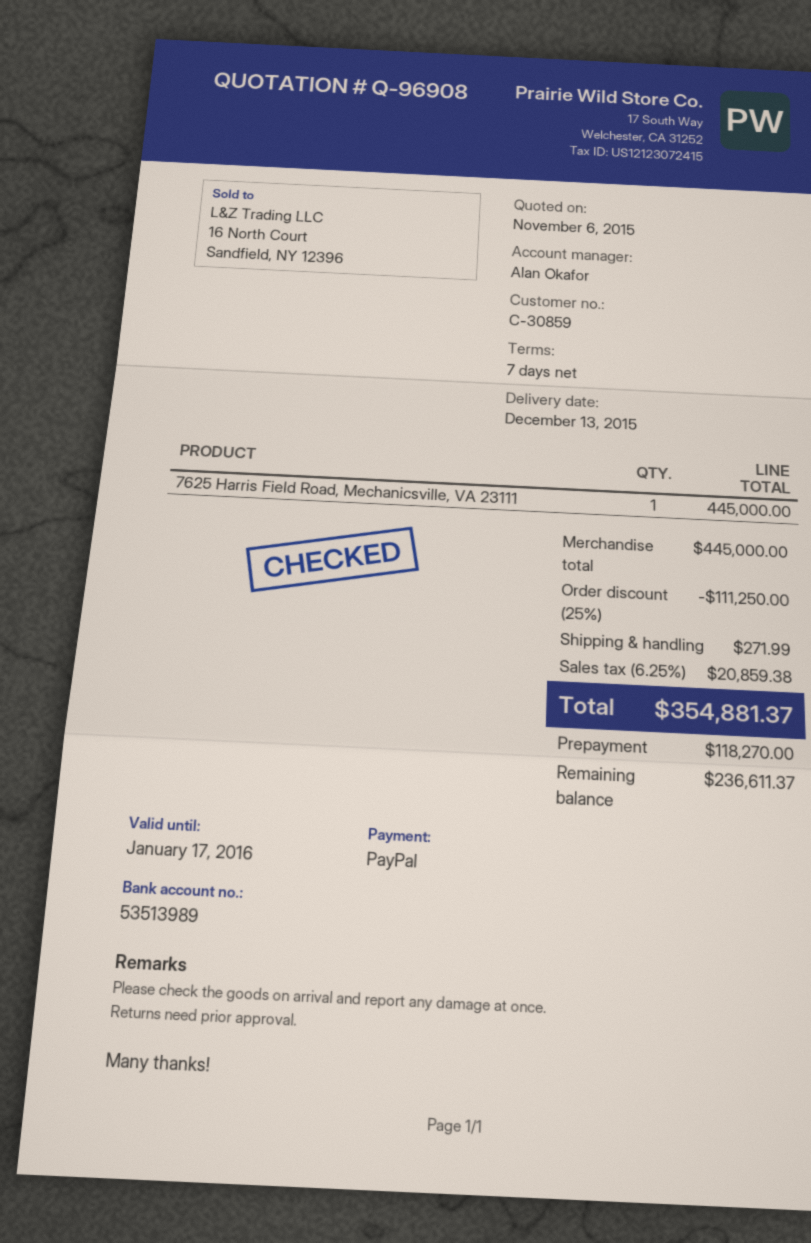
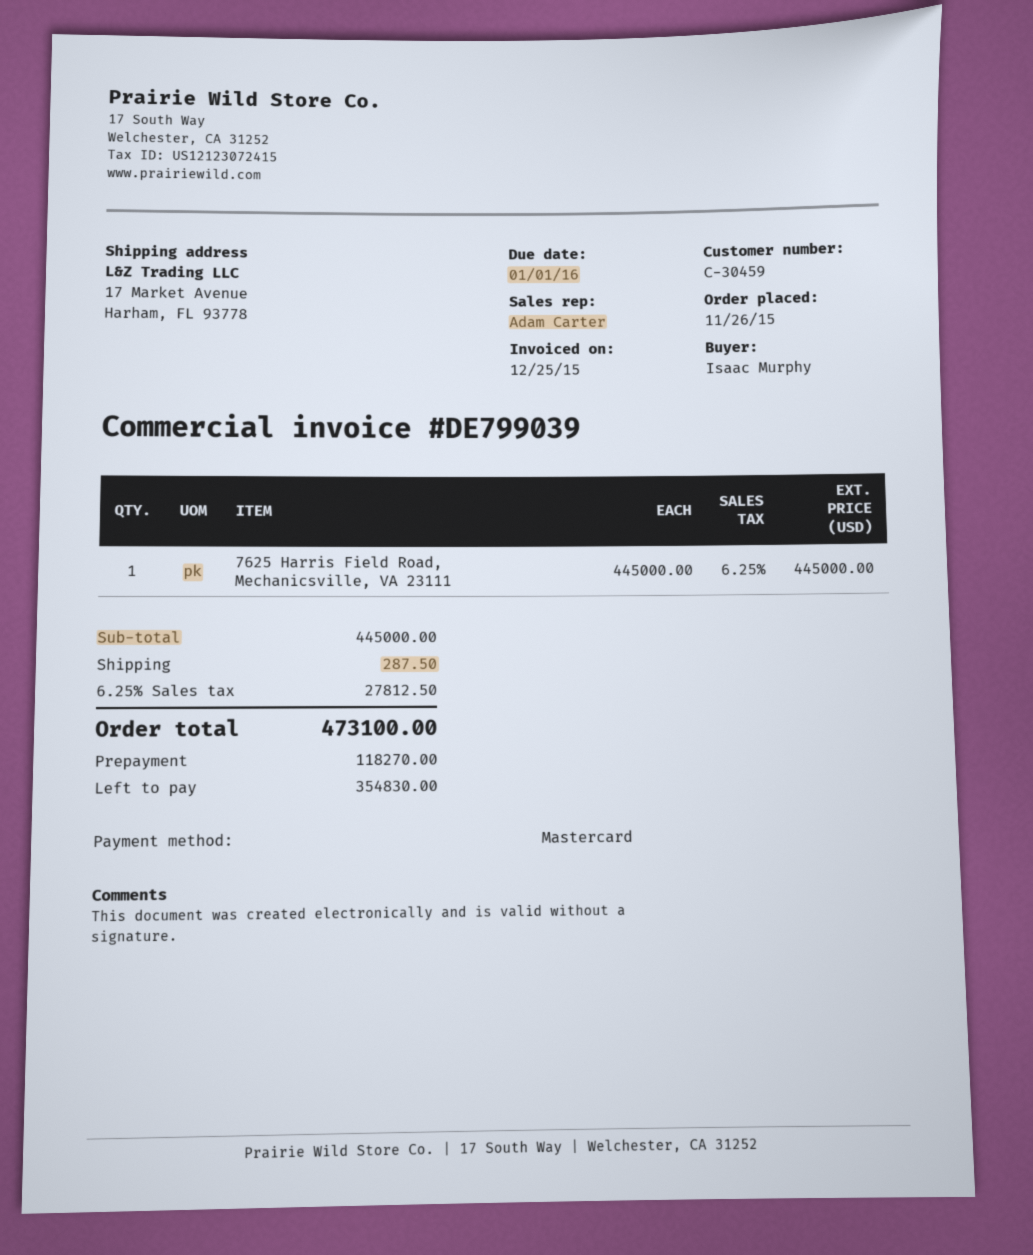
customer number: C-30859 -> C-30459
sales rep: Alan Okafor -> Adam Carter
payment method: PayPal -> Mastercard
discount: 25% = 111250.00 -> none
shipping: 271.99 -> 287.50
tax: 6.25% = 20859.38 -> 6.25% = 27812.50
total: 354881.37 -> 473100.00
balance: 236611.37 -> 354830.00

